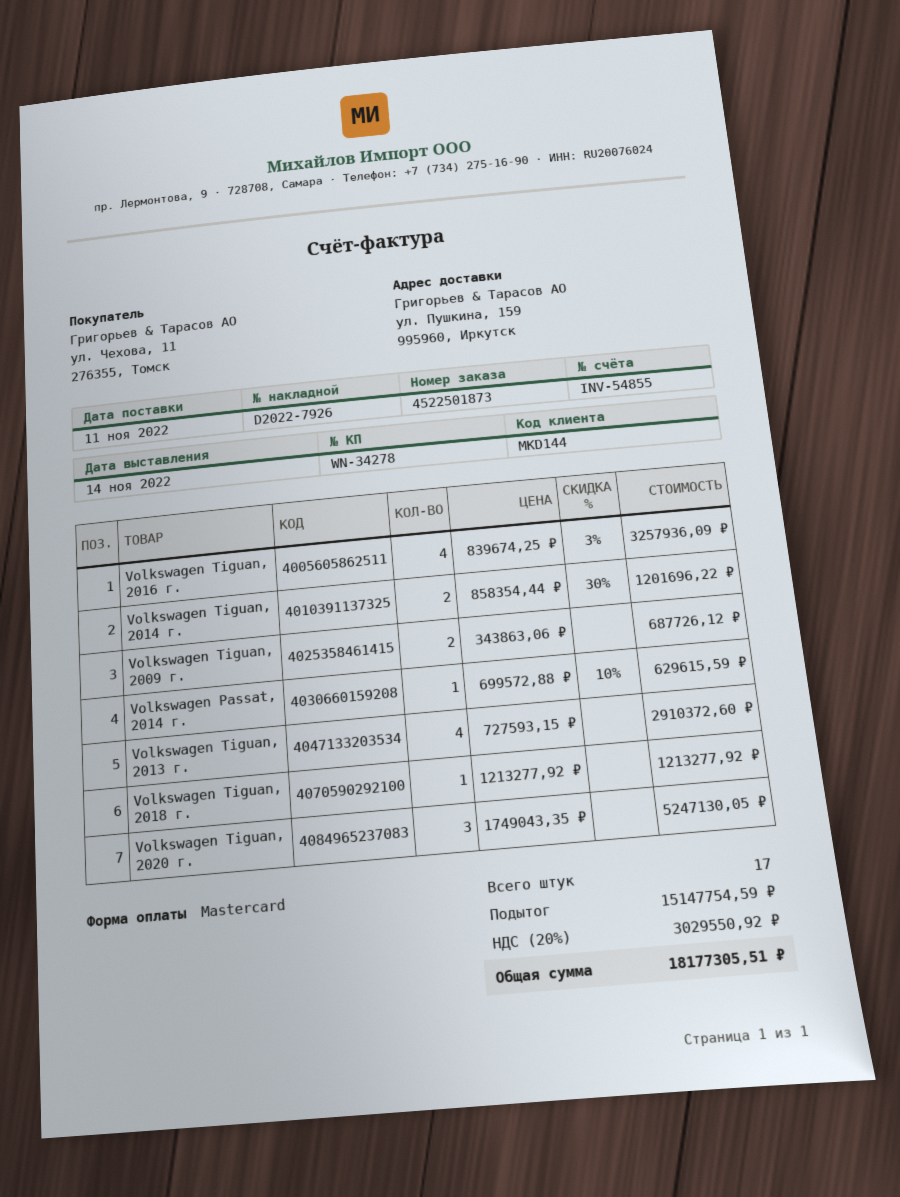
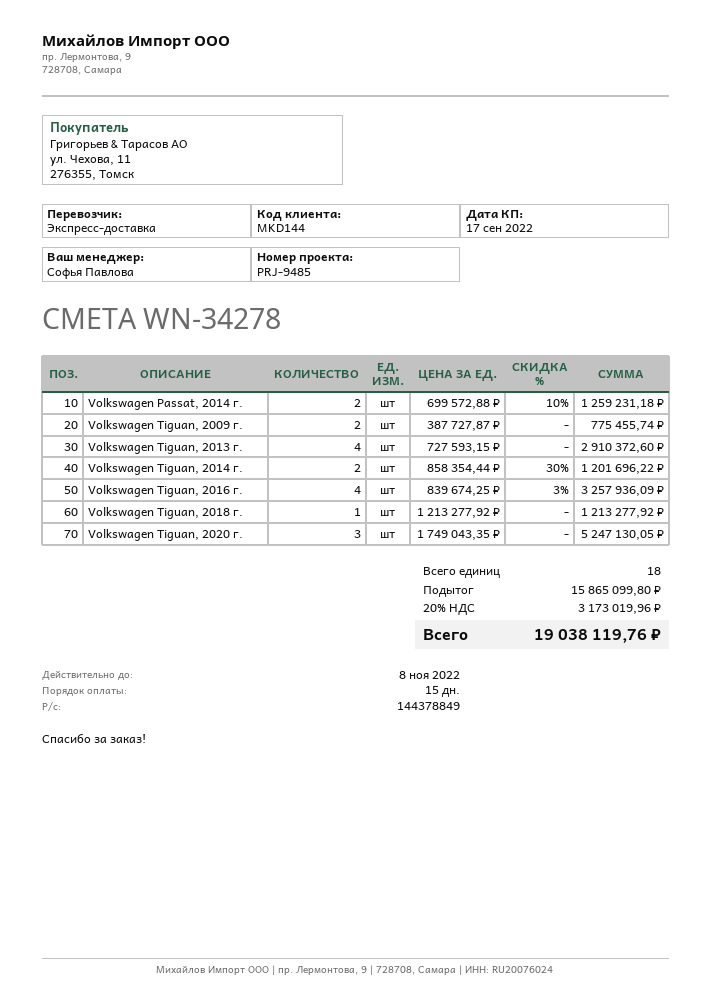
Volkswagen Tiguan, 2009 г.: 2 x 343863.06 = 687726.12 -> 2 x 387727.87 = 775455.74
Volkswagen Passat, 2014 г.: 1 x 699572.88 - 10% = 629615.59 -> 2 x 699572.88 - 10% = 1259231.18
total quantity: 17 -> 18
subtotal: 15147754.59 -> 15865099.80
tax: 20% = 3029550.92 -> 20% = 3173019.96
total: 18177305.51 -> 19038119.76

